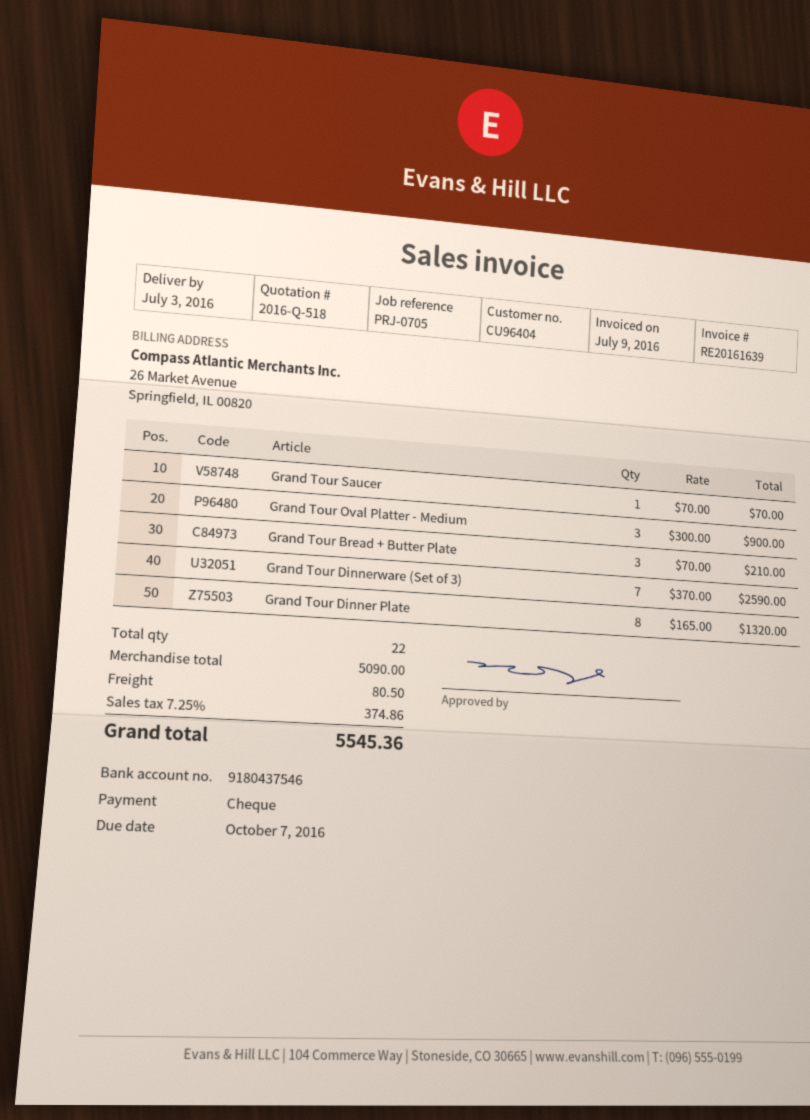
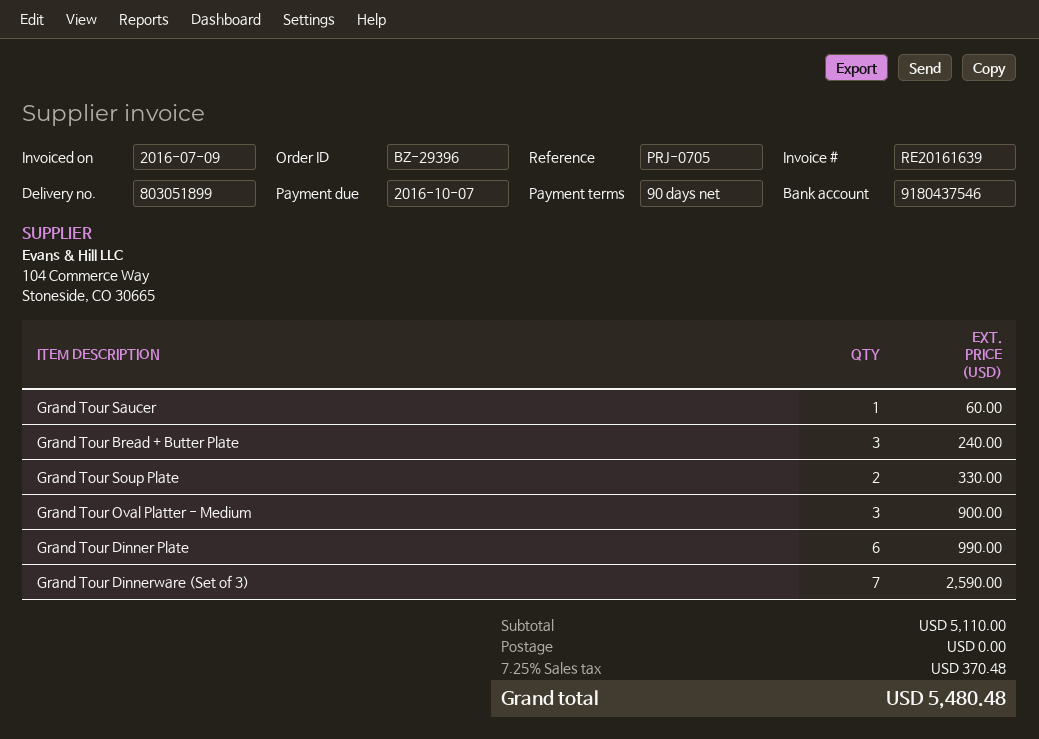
Grand Tour Saucer: 1 for 70.00 -> 1 for 60.00
Grand Tour Bread + Butter Plate: 3 for 210.00 -> 3 for 240.00
Grand Tour Dinner Plate: 8 for 1320.00 -> 6 for 990.00
Grand Tour Soup Plate: none -> 2 for 330.00
subtotal: 5090.00 -> 5110.00
shipping: 80.50 -> 0.00
tax: 7.25% = 374.86 -> 7.25% = 370.48
total: 5545.36 -> 5480.48

